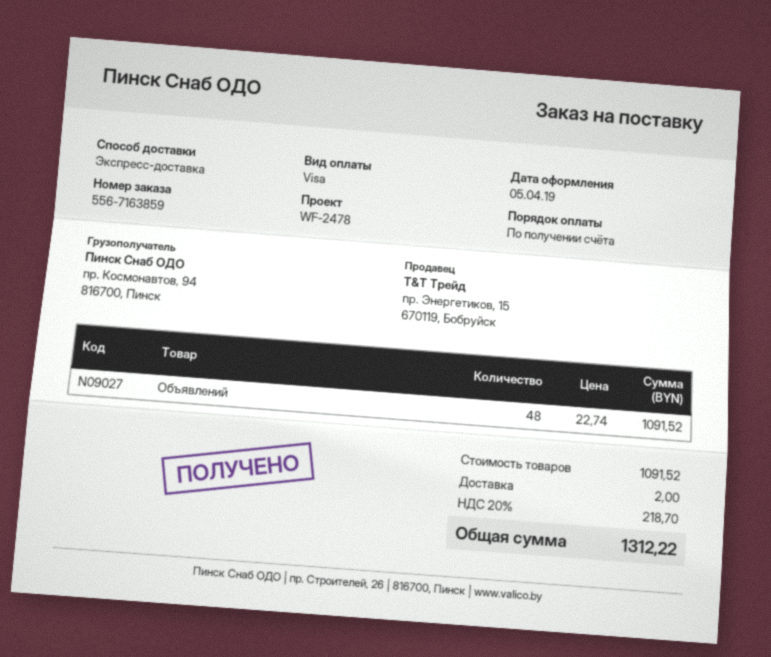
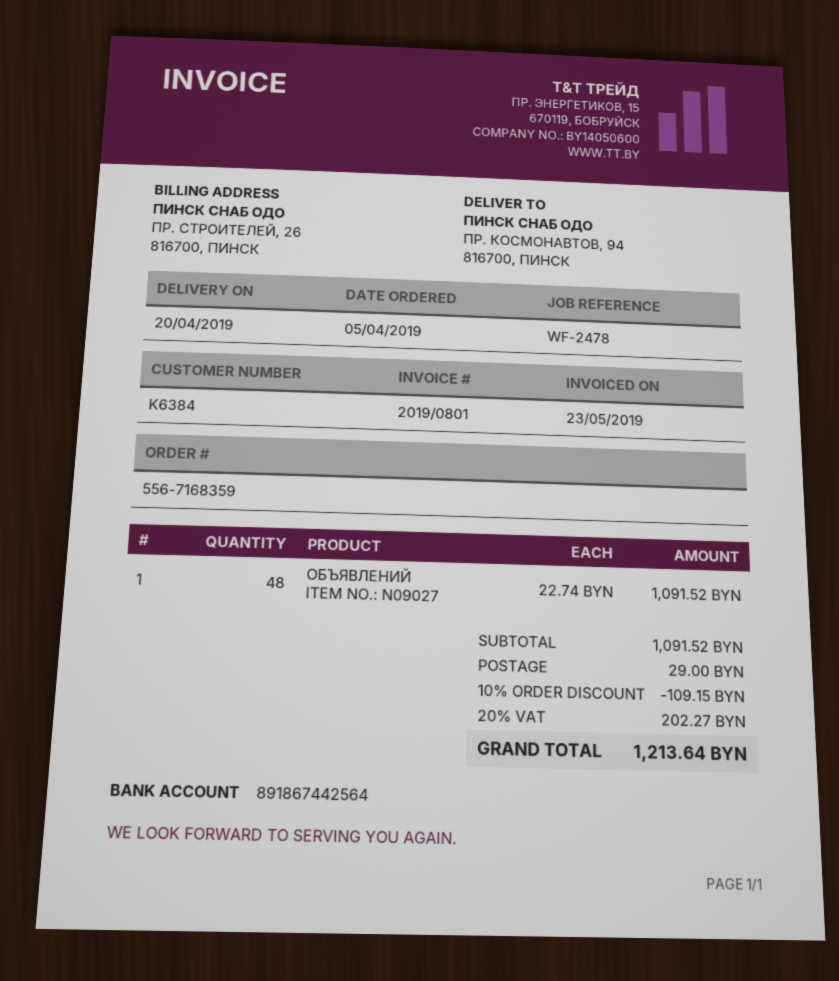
order number: 556-7163859 -> 556-7168359
discount: none -> 10% = 109.15
shipping: 2.00 -> 29.00
tax: 20% = 218.70 -> 20% = 202.27
total: 1312.22 -> 1213.64

